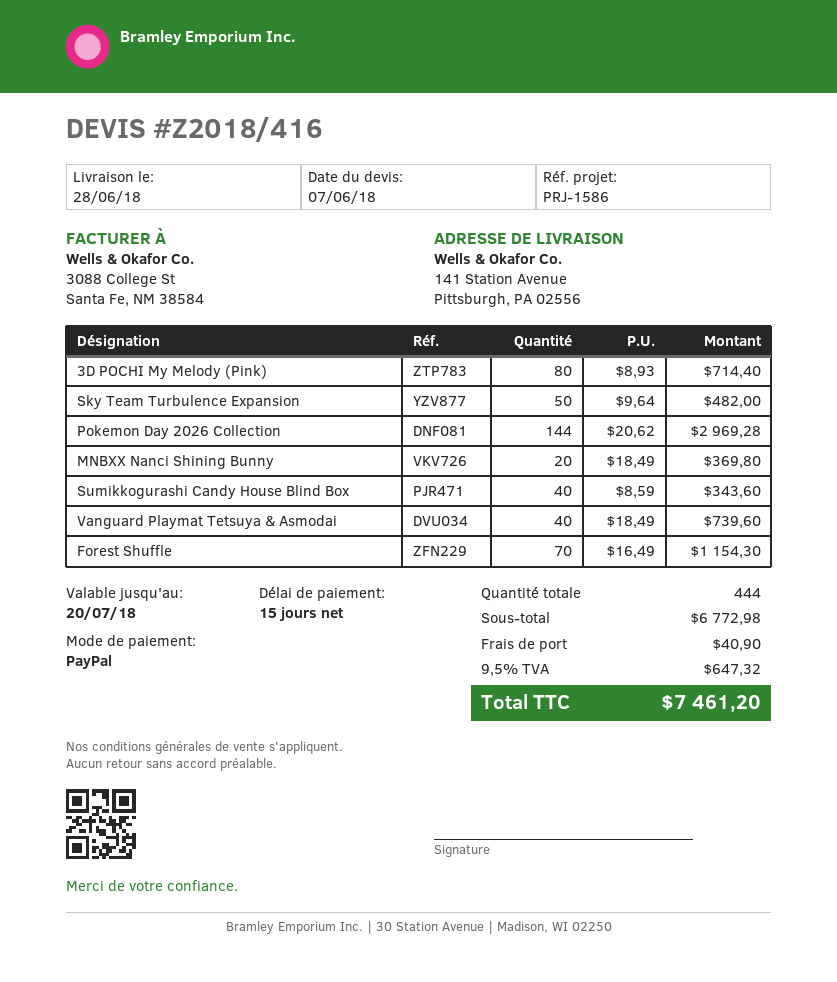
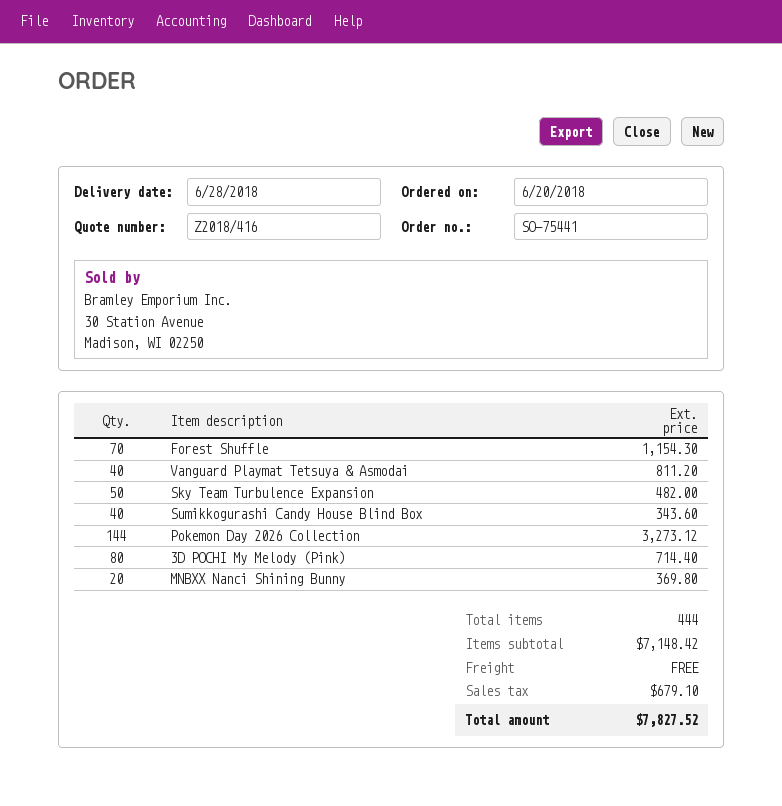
Pokemon Day 2026 Collection: 144 for 2969.28 -> 144 for 3273.12
Vanguard Playmat Tetsuya & Asmodai: 40 for 739.60 -> 40 for 811.20
subtotal: 6772.98 -> 7148.42
shipping: 40.90 -> 0.00
tax: 647.32 -> 679.10
total: 7461.20 -> 7827.52

